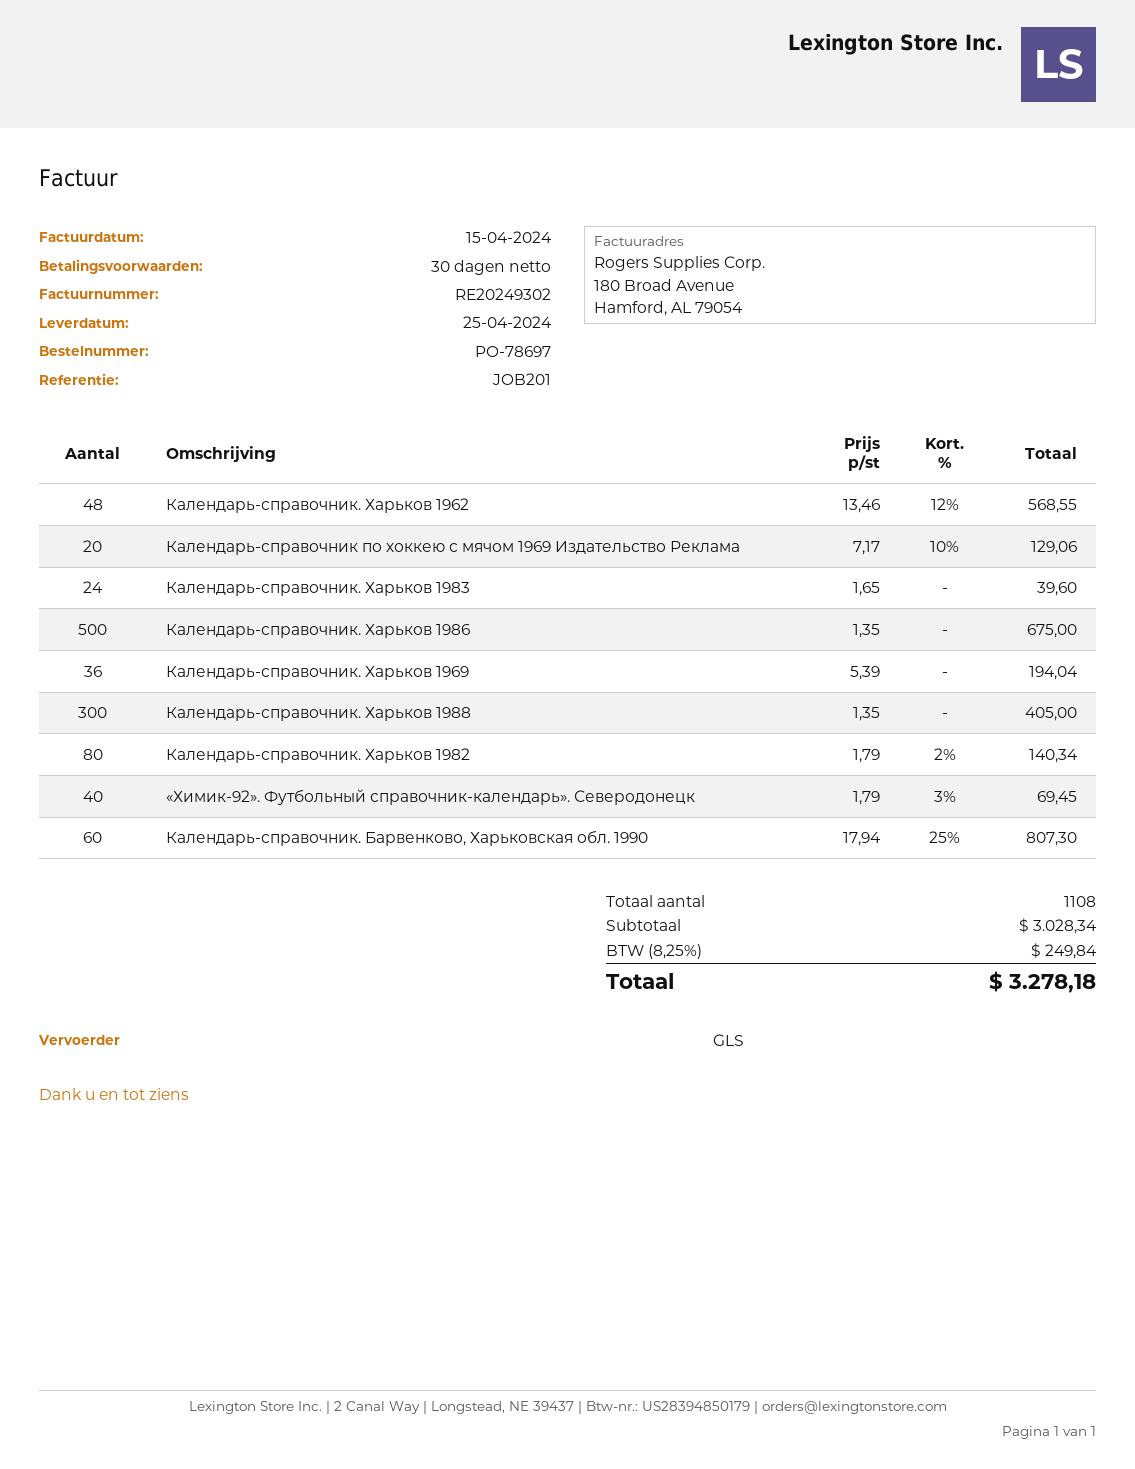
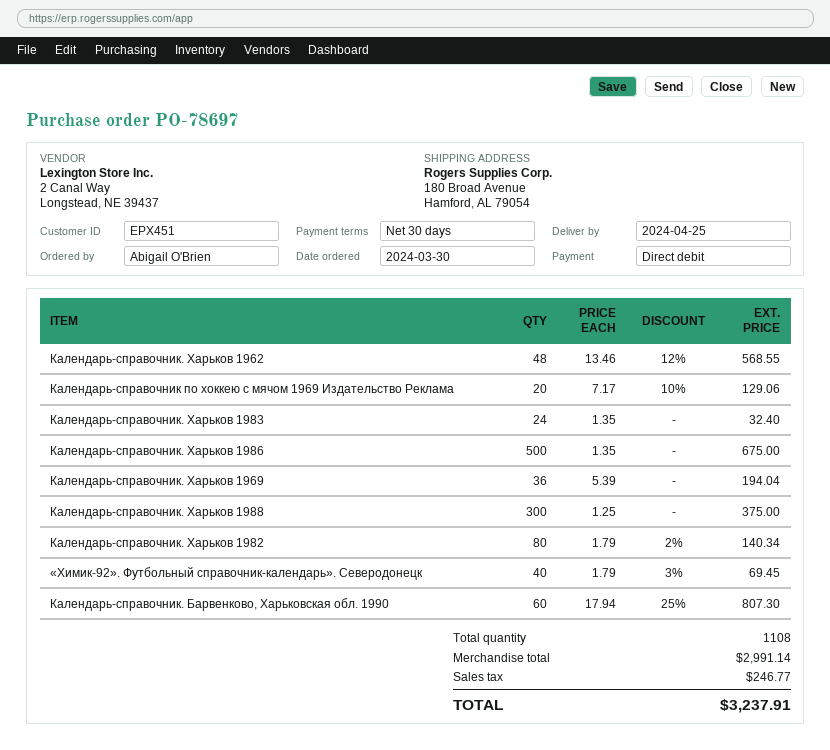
Календарь-справочник. Харьков 1983: 24 x 1.65 = 39.60 -> 24 x 1.35 = 32.40
Календарь-справочник. Харьков 1988: 300 x 1.35 = 405.00 -> 300 x 1.25 = 375.00
subtotal: 3028.34 -> 2991.14
tax: 249.84 -> 246.77
total: 3278.18 -> 3237.91

